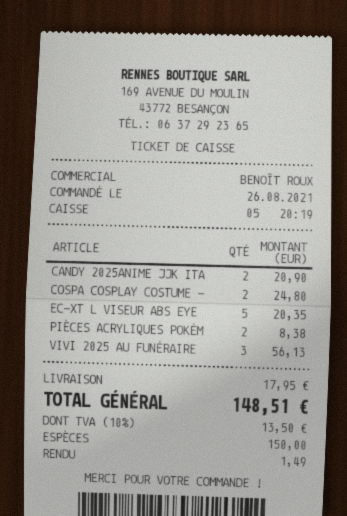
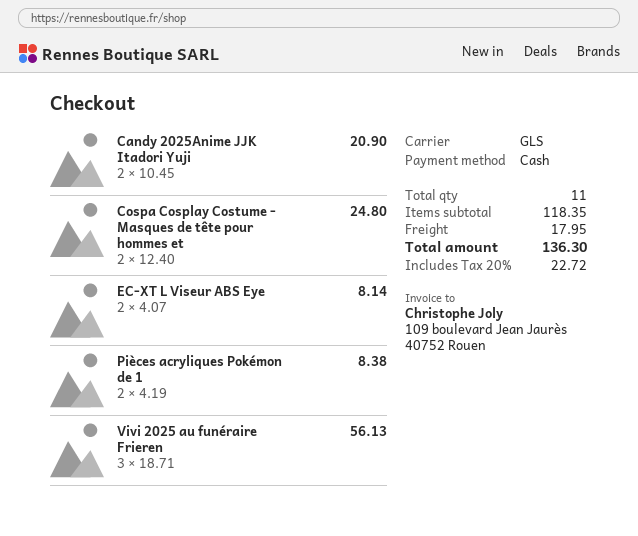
EC-XT L VISEUR ABS EYE: 5 for 20.35 -> 2 for 8.14
tax: 10% = 13.50 -> 20% = 22.72
total: 148.51 -> 136.30

